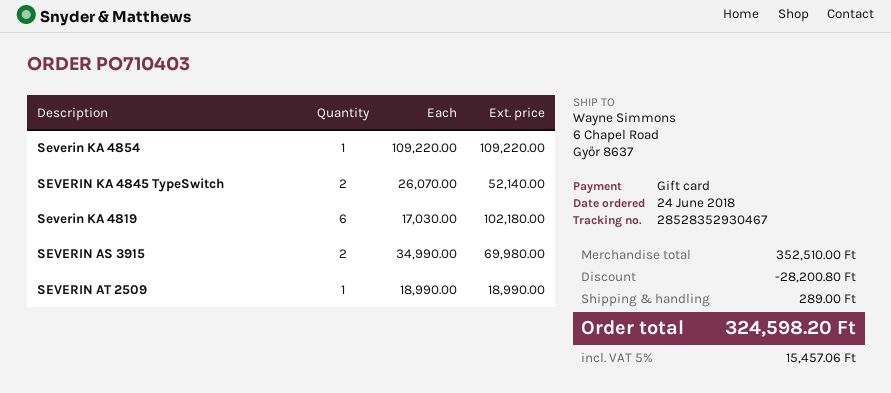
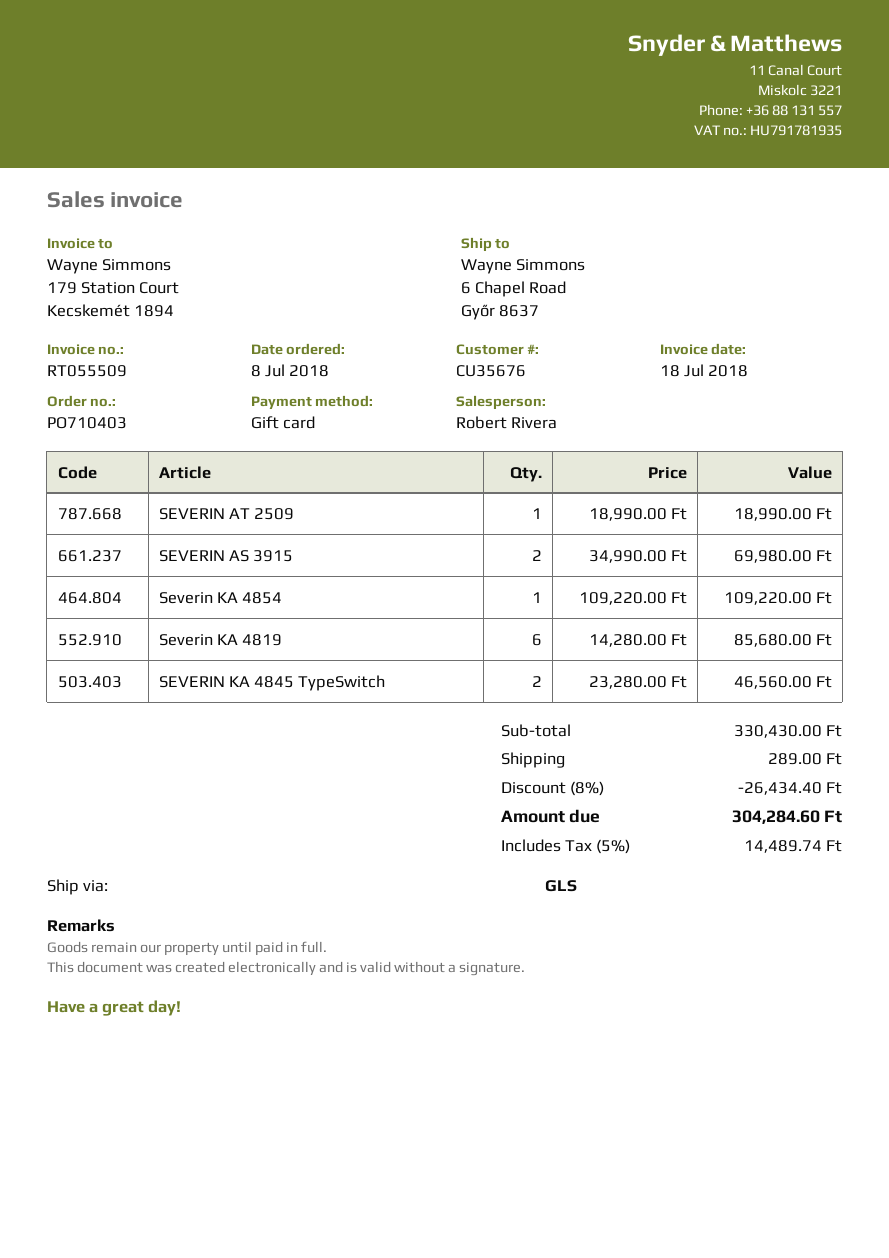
order date: 2018-06-24 -> 2018-07-08
SEVERIN KA 4845 TypeSwitch: 2 x 26070.00 = 52140.00 -> 2 x 23280.00 = 46560.00
Severin KA 4819: 6 x 17030.00 = 102180.00 -> 6 x 14280.00 = 85680.00
subtotal: 352510.00 -> 330430.00
discount: 28200.80 -> 26434.40
tax: 5% = 15457.06 -> 5% = 14489.74
total: 324598.20 -> 304284.60

